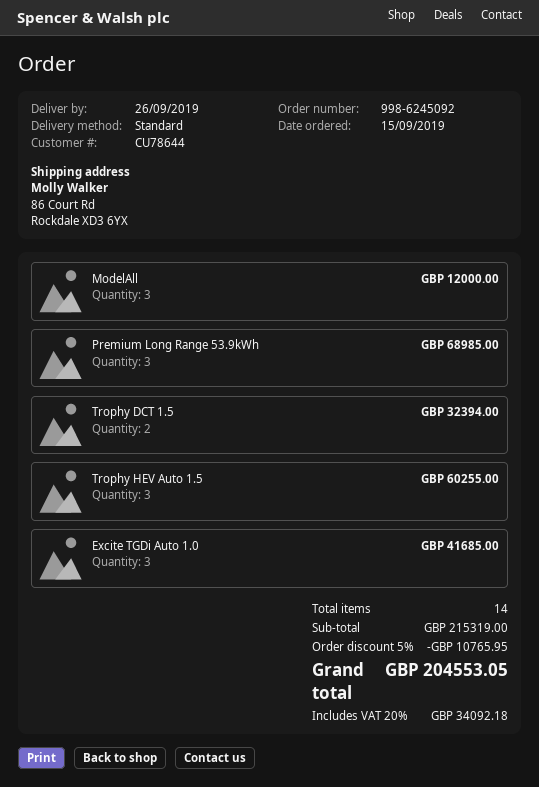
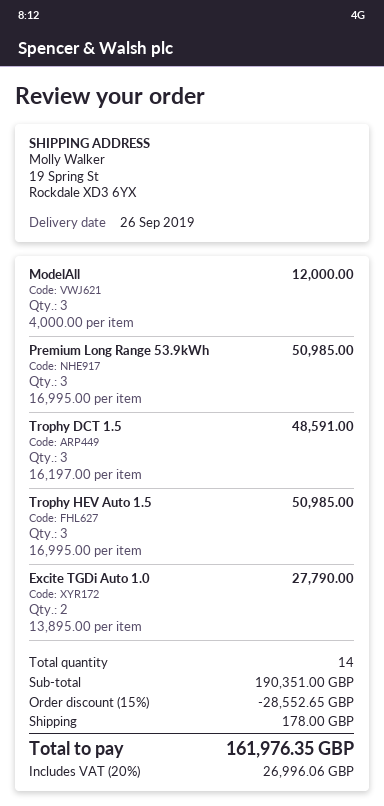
ship to: 86 Court Rd, Rockdale XD3 6YX -> 19 Spring St, Rockdale XD3 6YX
Premium Long Range 53.9kWh: 3 for 68985.00 -> 3 for 50985.00
Trophy DCT 1.5: 2 for 32394.00 -> 3 for 48591.00
Trophy HEV Auto 1.5: 3 for 60255.00 -> 3 for 50985.00
Excite TGDi Auto 1.0: 3 for 41685.00 -> 2 for 27790.00
subtotal: 215319.00 -> 190351.00
discount: 5% = 10765.95 -> 15% = 28552.65
shipping: none -> 178.00
tax: 20% = 34092.18 -> 20% = 26996.06
total: 204553.05 -> 161976.35

